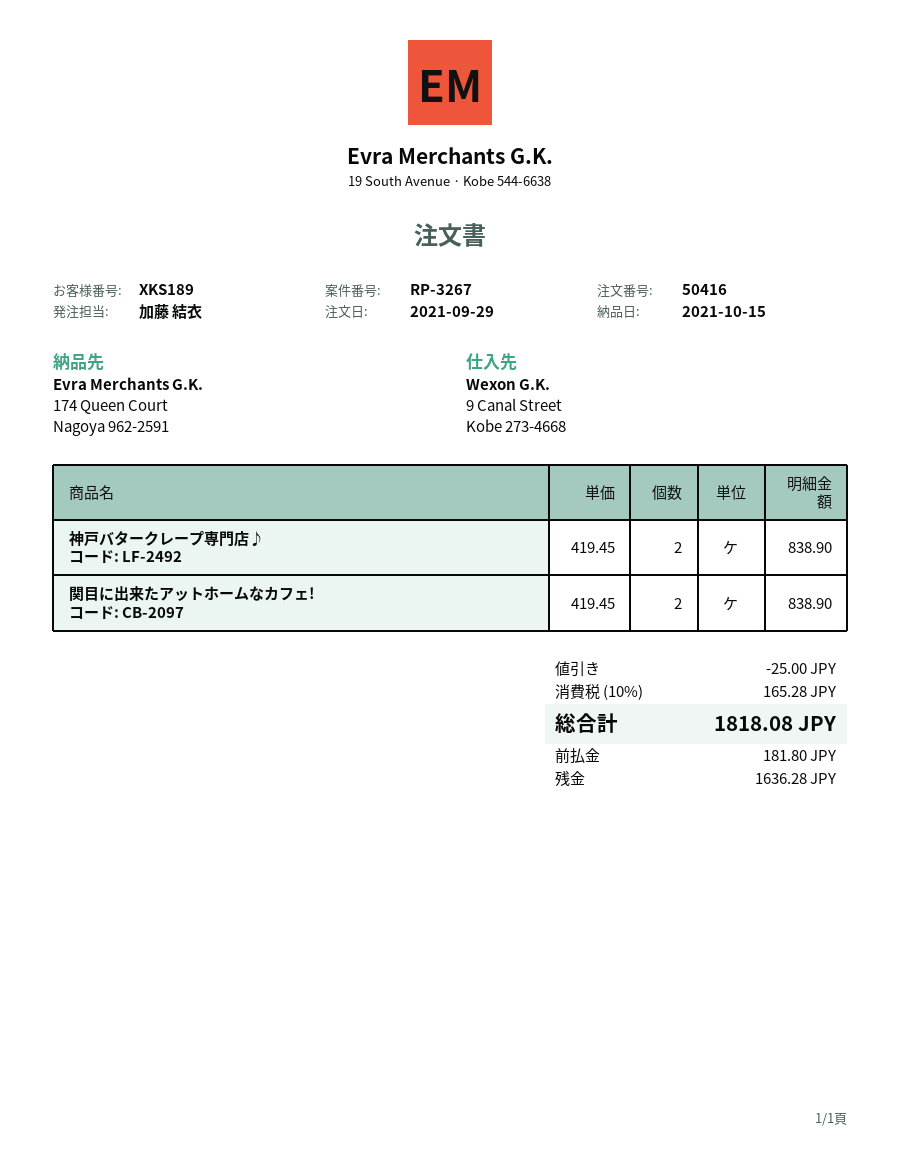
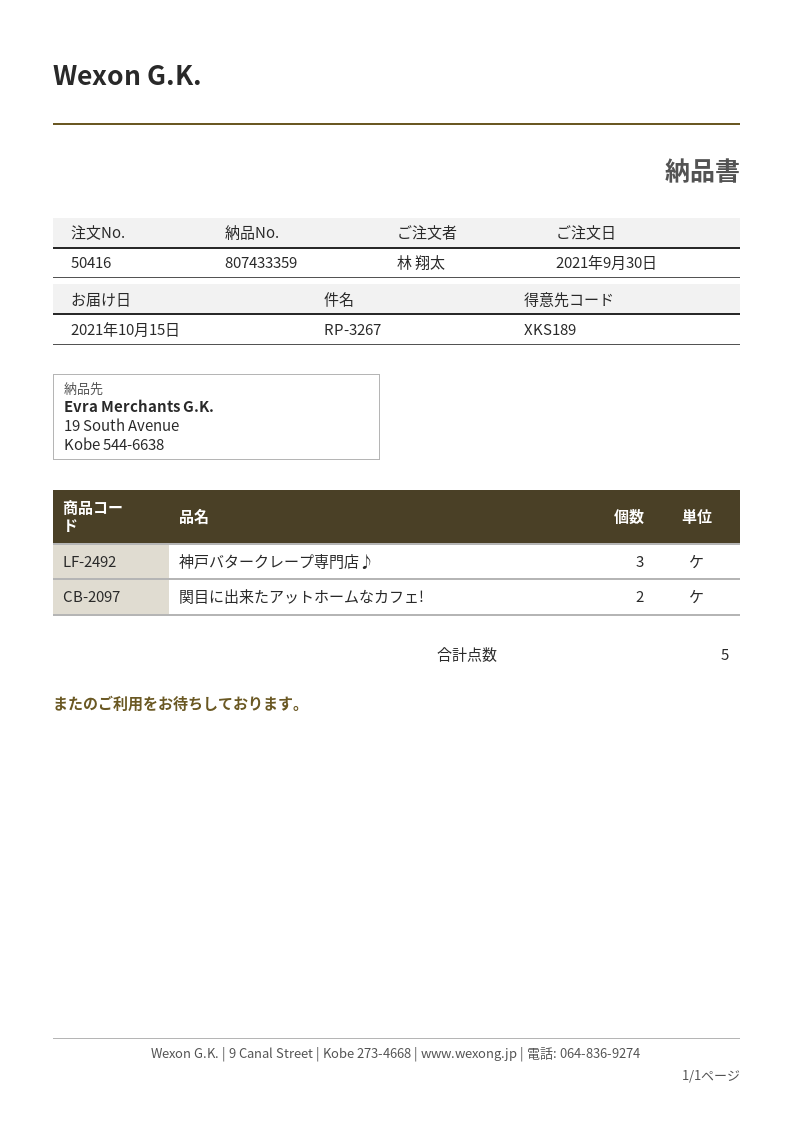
order date: 2021-09-29 -> 2021-09-30
ordered by: 加藤 結衣 -> 林 翔太
ship to: 174 Queen Court, Nagoya 962-2591 -> 19 South Avenue, Kobe 544-6638
神戸バタークレープ専門店♪: 2 -> 3

